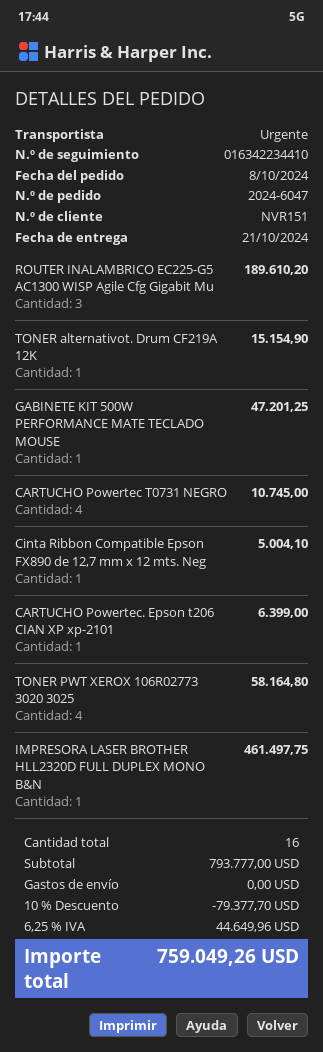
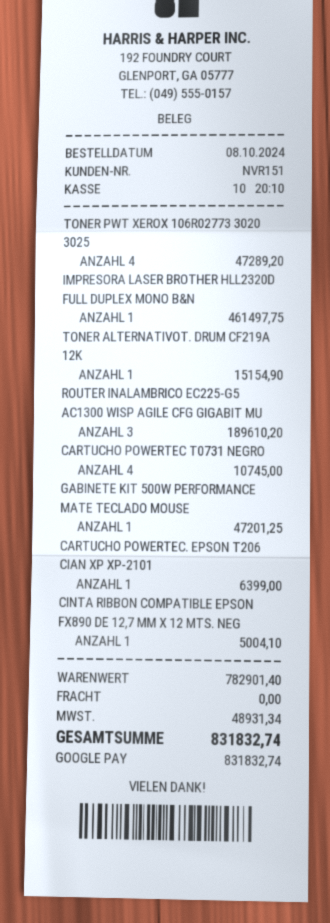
TONER PWT XEROX 106R02773 3020 3025: 4 for 58164.80 -> 4 for 47289.20
subtotal: 793777.00 -> 782901.40
discount: 10% = 79377.70 -> none
tax: 44649.96 -> 48931.34
total: 759049.26 -> 831832.74

